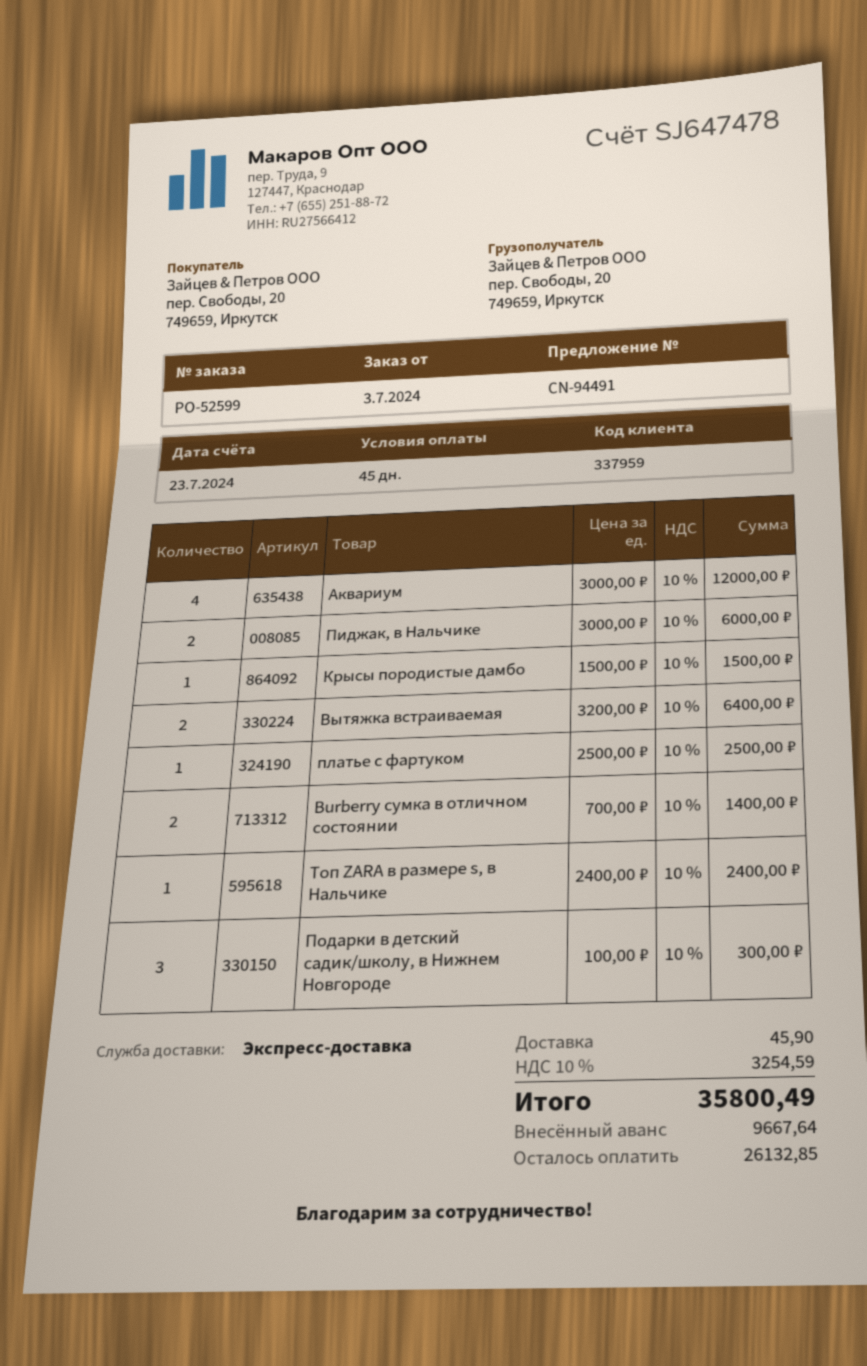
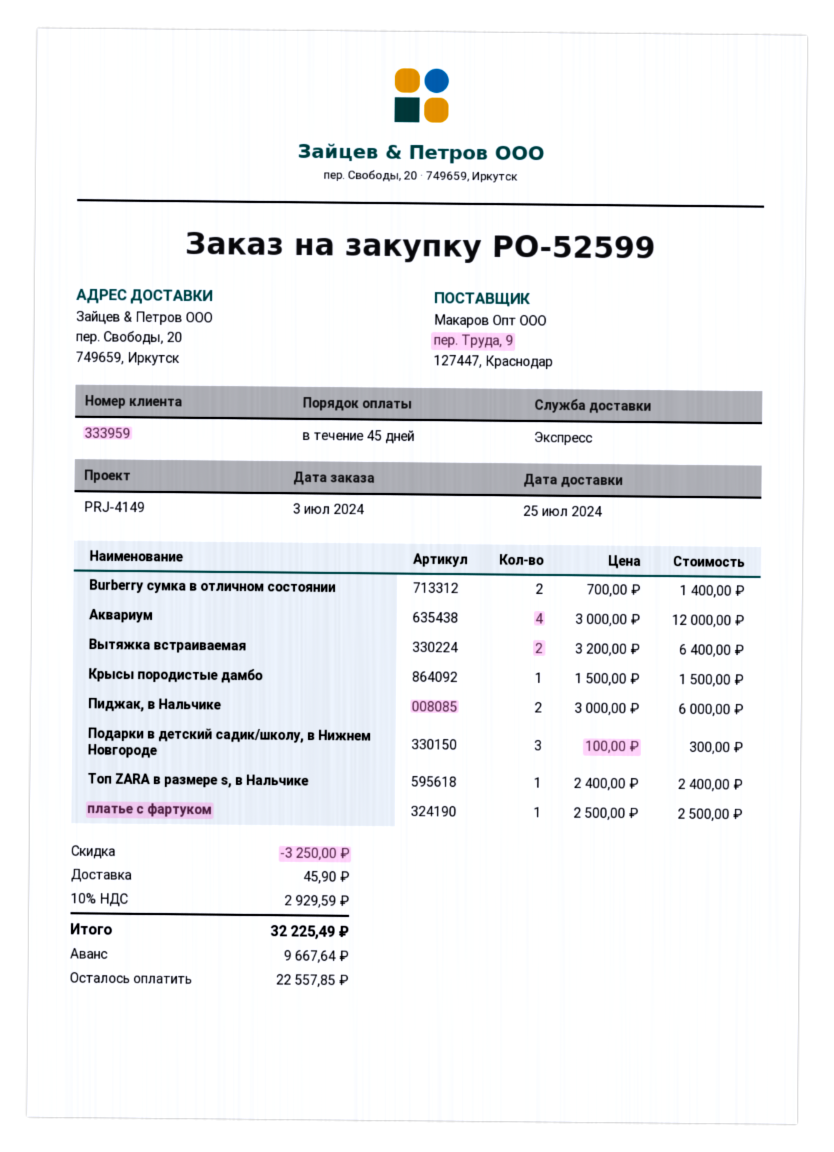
customer number: 337959 -> 333959
discount: none -> 3250.00
tax: 10% = 3254.59 -> 10% = 2929.59
total: 35800.49 -> 32225.49
balance: 26132.85 -> 22557.85

